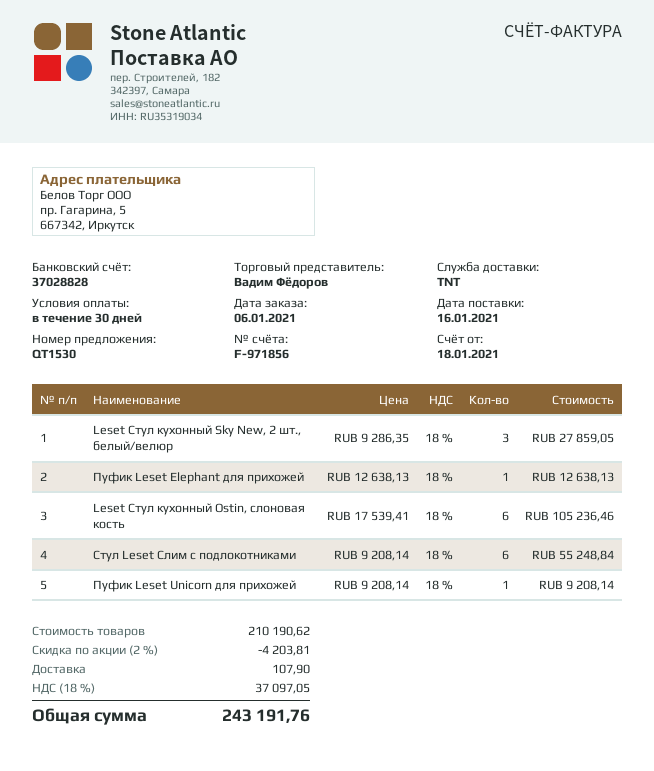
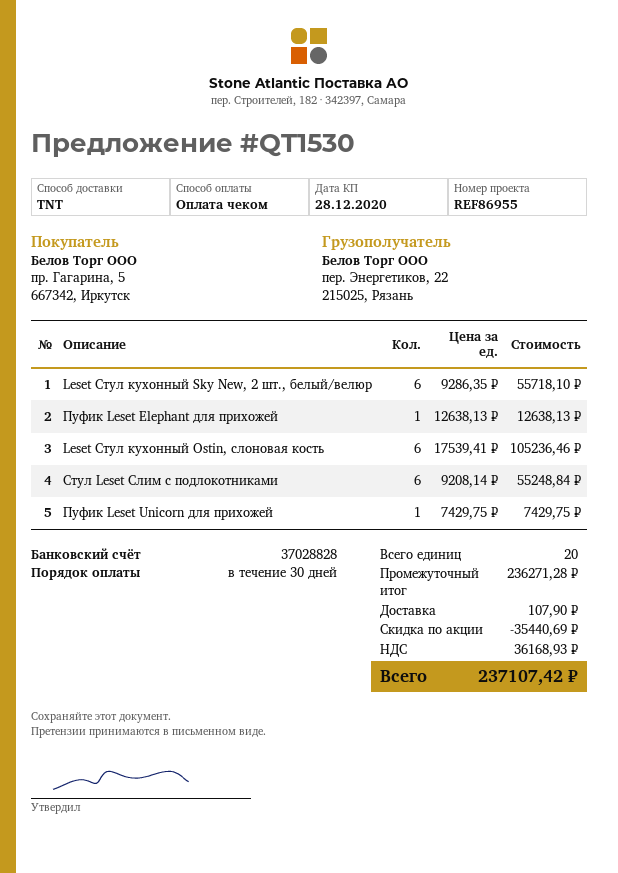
Leset Стул кухонный Sky New, 2 шт., белый/велюр: 3 x 9286.35 = 27859.05 -> 6 x 9286.35 = 55718.10
Пуфик Leset Unicorn для прихожей: 1 x 9208.14 = 9208.14 -> 1 x 7429.75 = 7429.75
subtotal: 210190.62 -> 236271.28
discount: 4203.81 -> 35440.69
tax: 37097.05 -> 36168.93
total: 243191.76 -> 237107.42

